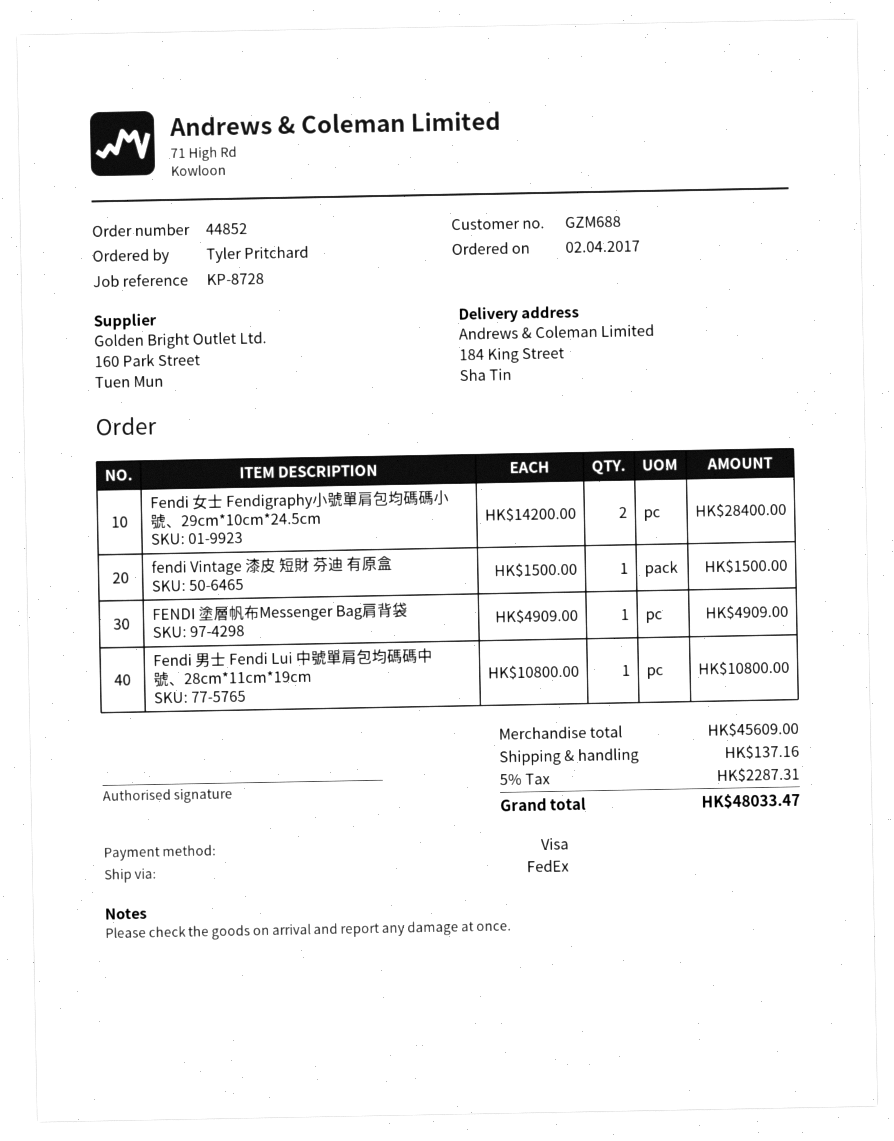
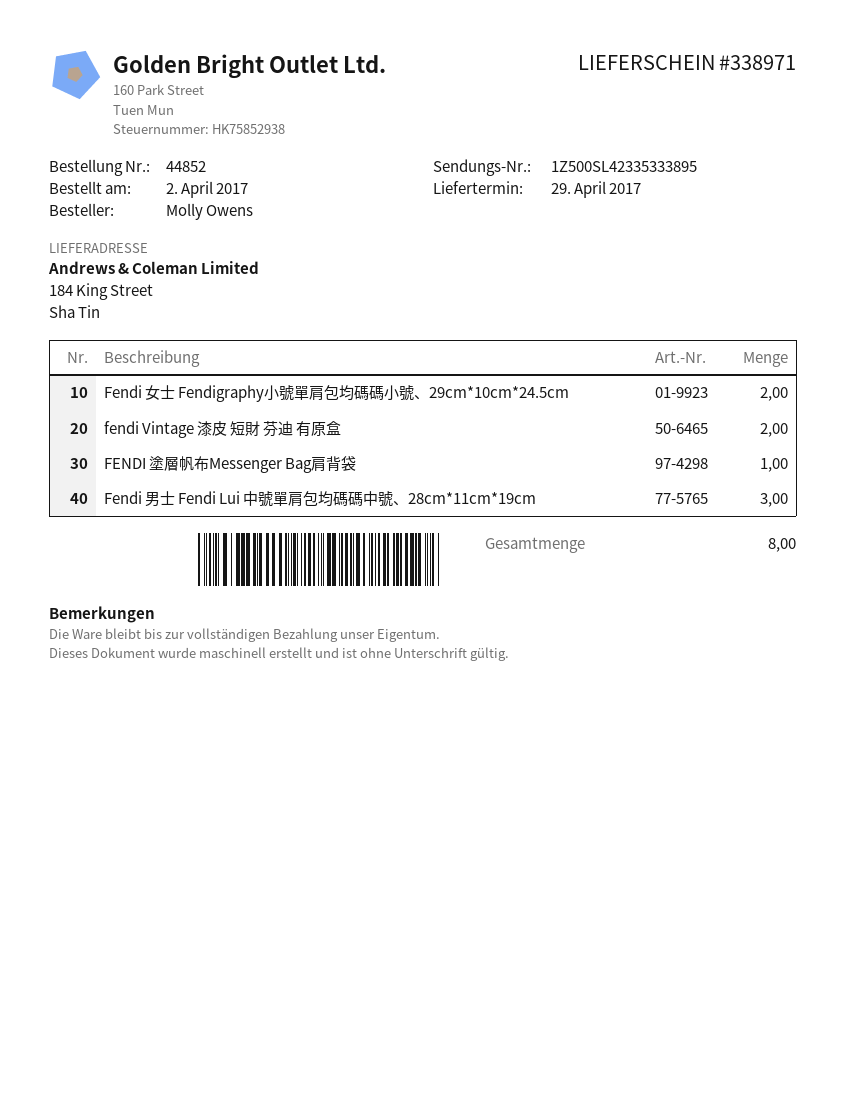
ordered by: Tyler Pritchard -> Molly Owens
fendi Vintage 漆皮 短財 芬迪 有原盒: 1 -> 2
Fendi 男士 Fendi Lui 中號單肩包均碼碼中號、28cm*11cm*19cm: 1 -> 3

